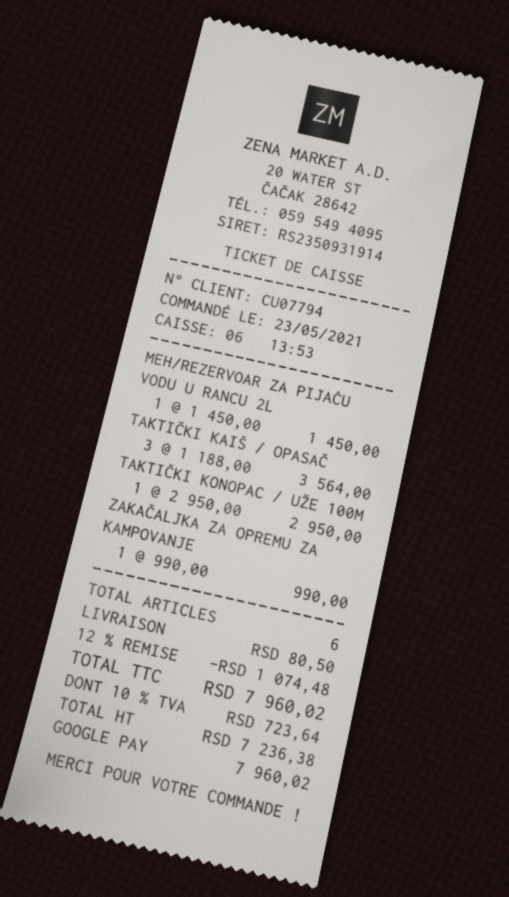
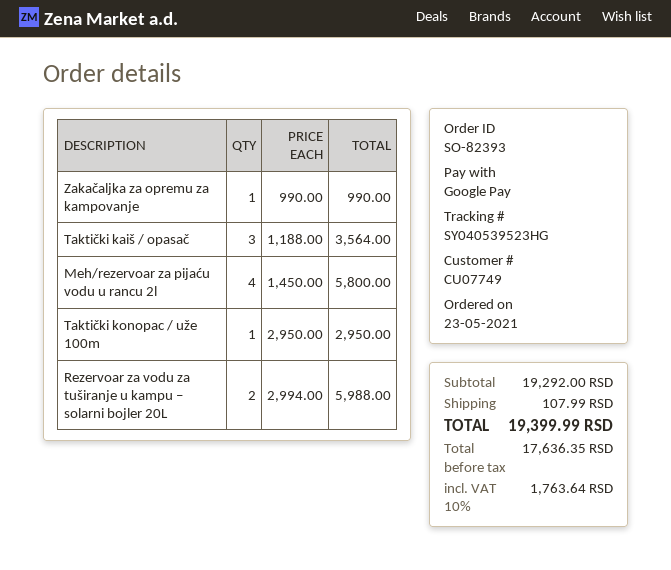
customer number: CU07794 -> CU07749
MEH/REZERVOAR ZA PIJAĆU VODU U RANCU 2L: 1 x 1450.00 = 1450.00 -> 4 x 1450.00 = 5800.00
Rezervoar za vodu za tuširanje u kampu – solarni bojler 20L: none -> 2 x 2994.00 = 5988.00
discount: 12% = 1074.48 -> none
shipping: 80.50 -> 107.99
net: 7236.38 -> 17636.35
tax: 10% = 723.64 -> 10% = 1763.64
total: 7960.02 -> 19399.99

